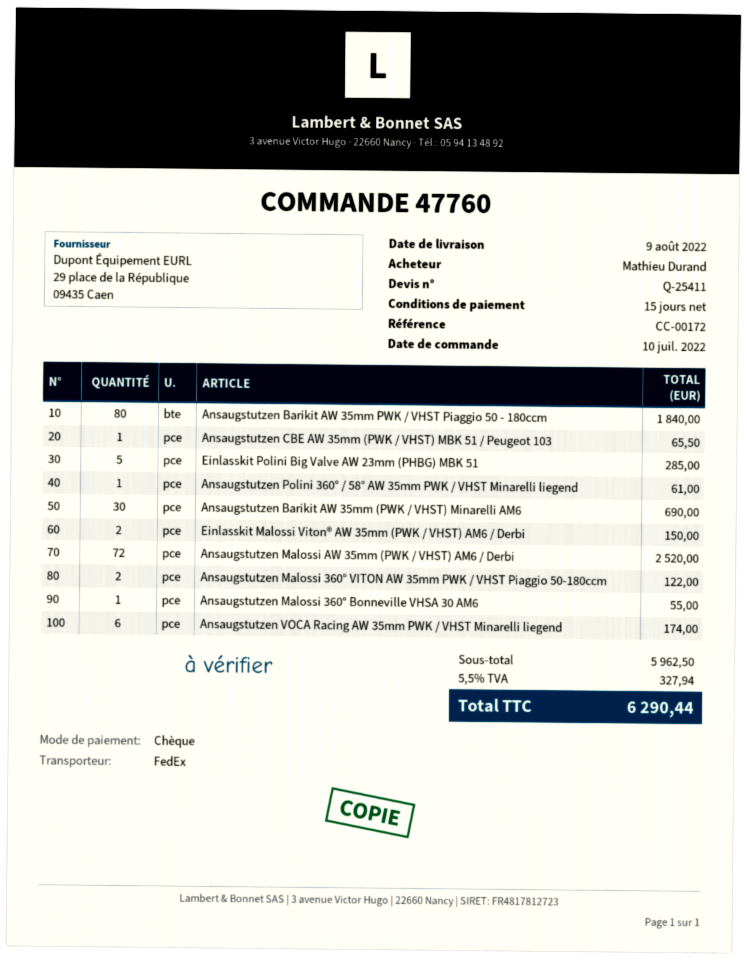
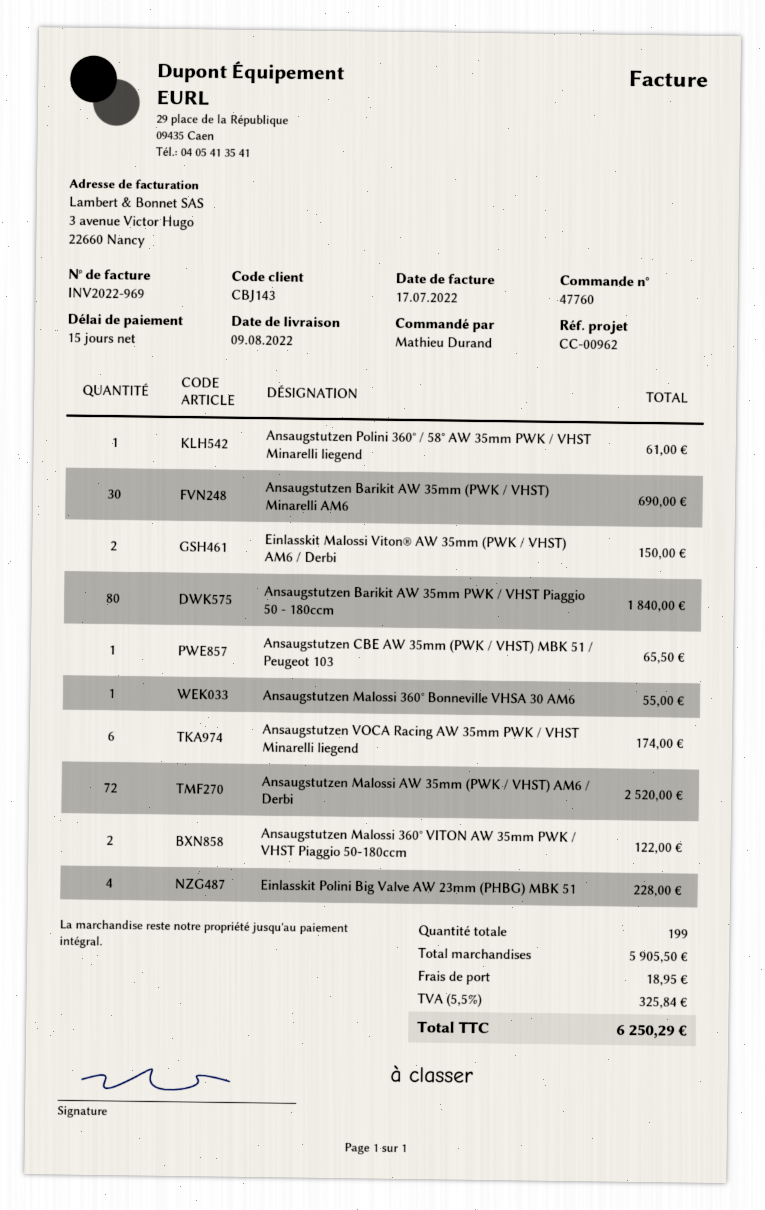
reference: CC-00172 -> CC-00962
Einlasskit Polini Big Valve AW 23mm (PHBG) MBK 51: 5 for 285.00 -> 4 for 228.00
subtotal: 5962.50 -> 5905.50
shipping: none -> 18.95
tax: 5.5% = 327.94 -> 5.5% = 325.84
total: 6290.44 -> 6250.29

